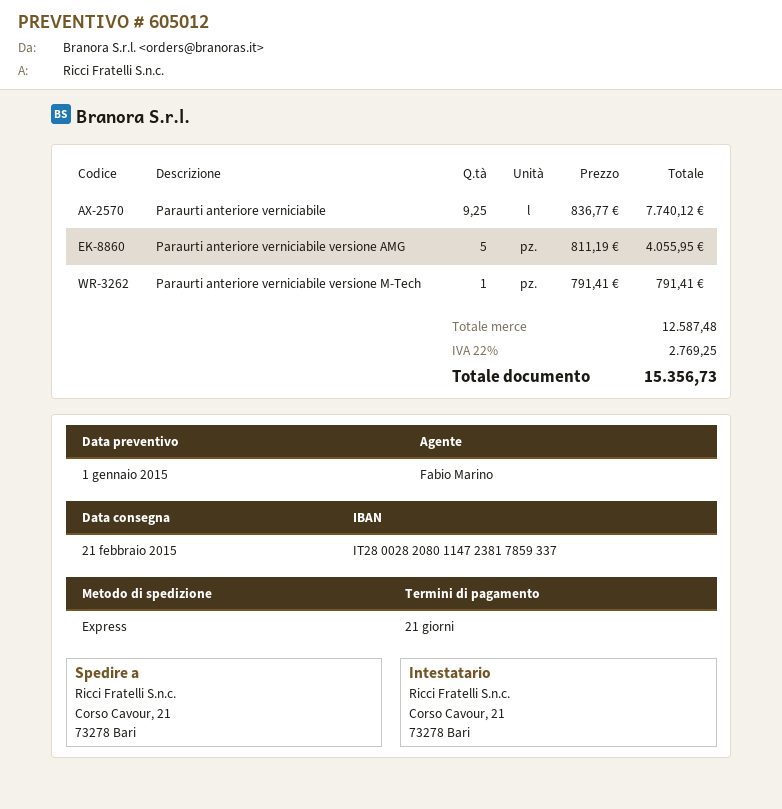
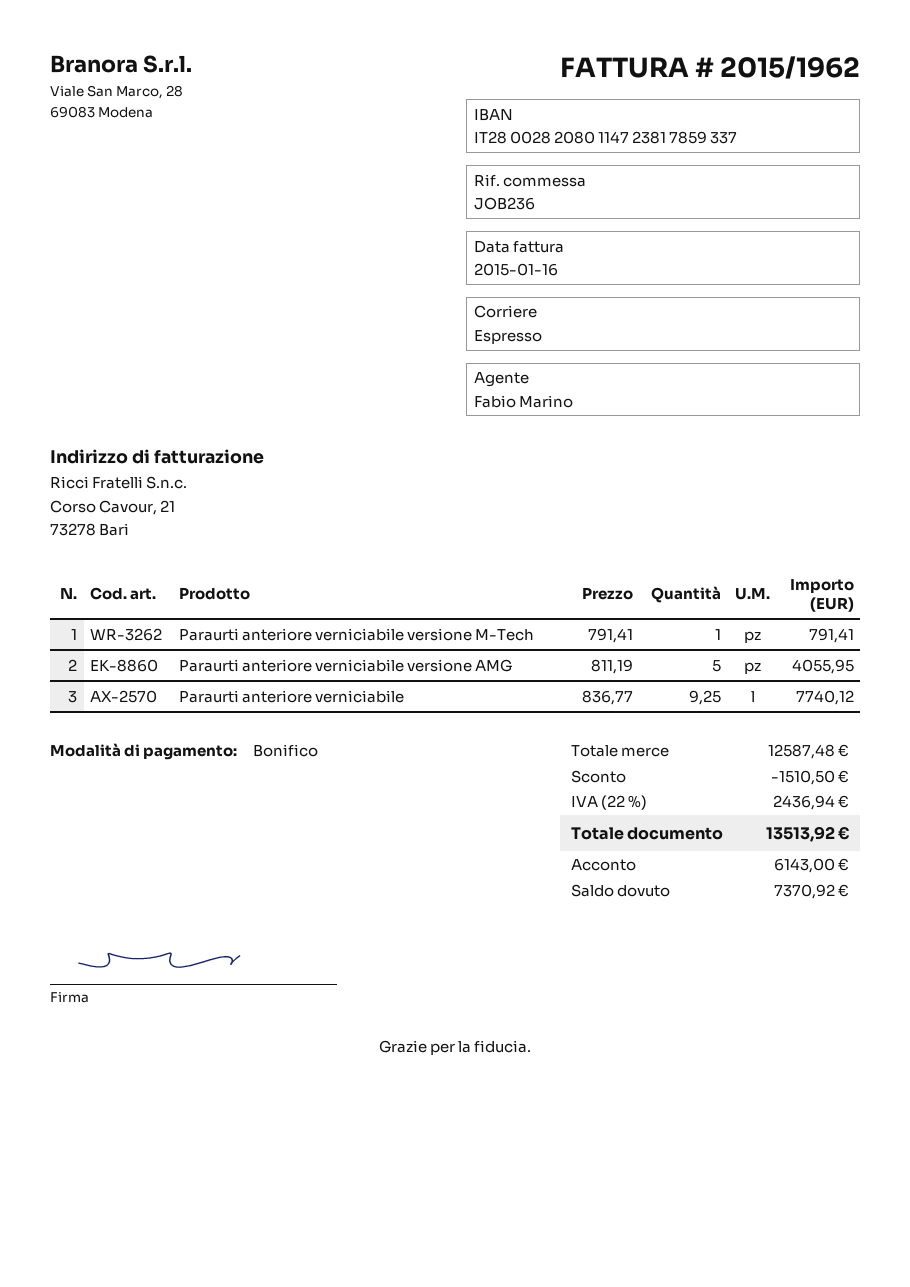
discount: none -> 1510.50
tax: 22% = 2769.25 -> 22% = 2436.94
total: 15356.73 -> 13513.92

